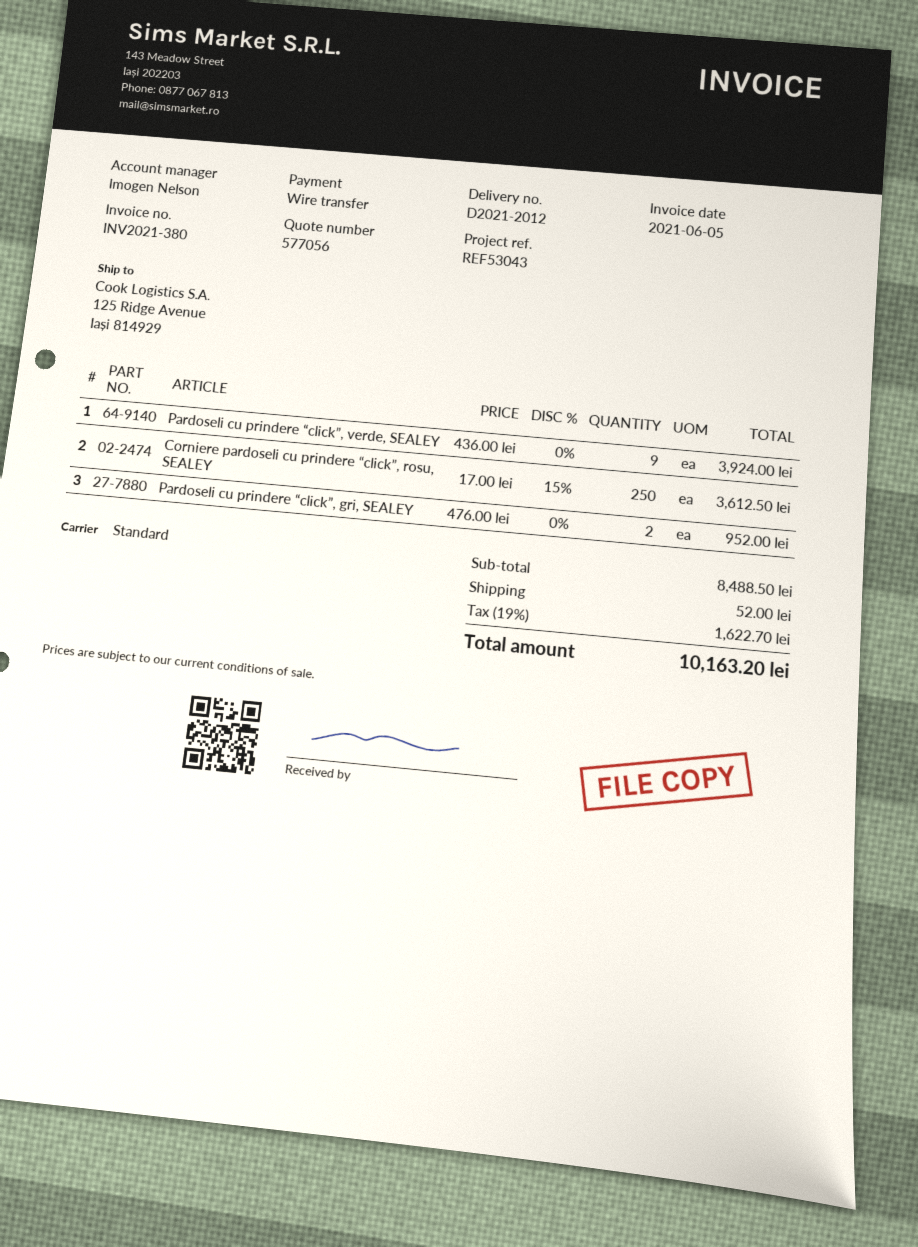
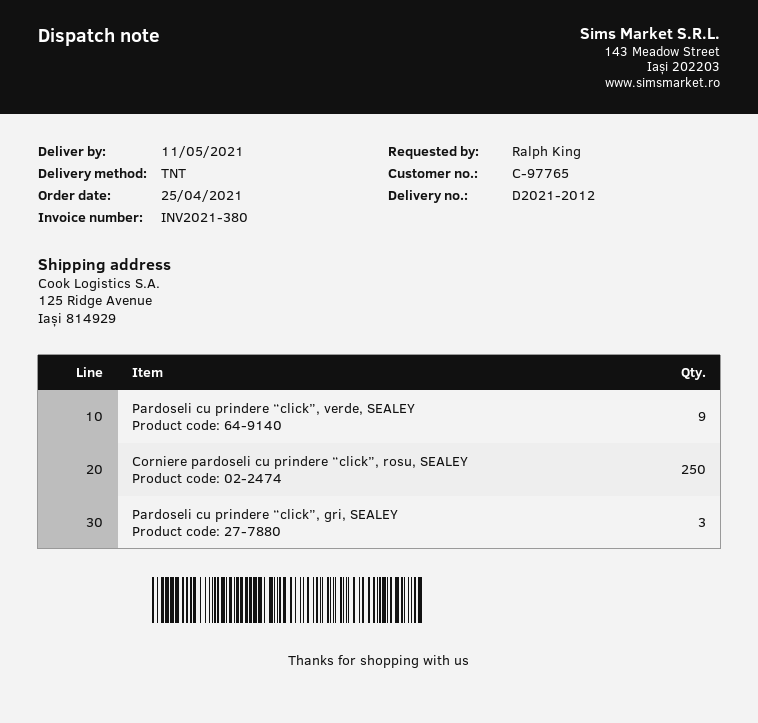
shipping method: standard -> TNT
Pardoseli cu prindere “click”, gri, SEALEY: 2 -> 3

